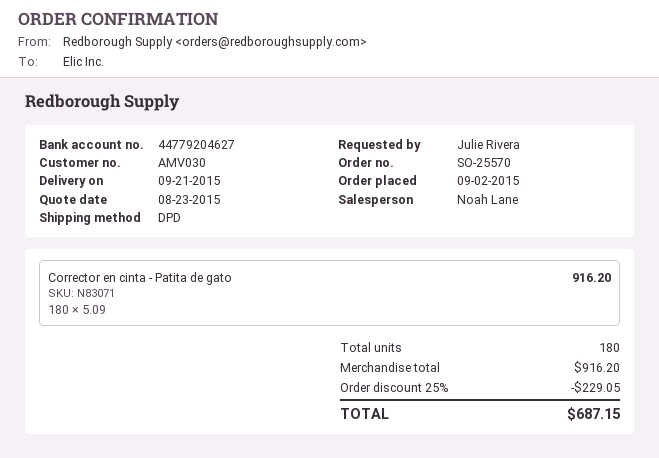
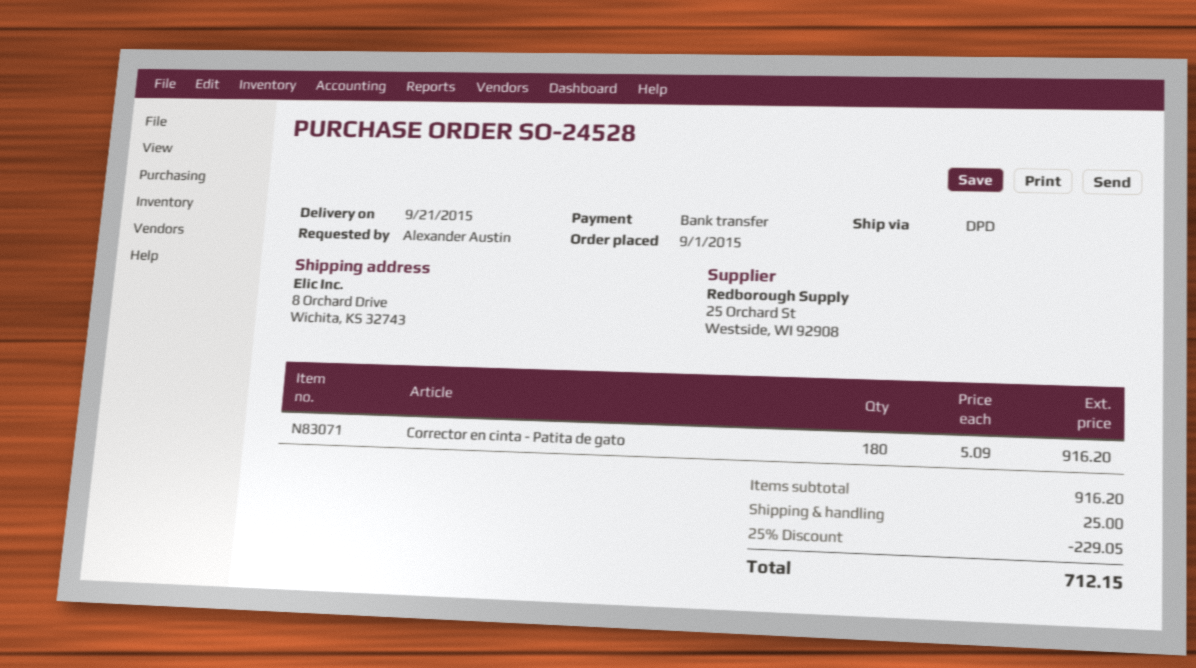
order number: SO-25570 -> SO-24528
order date: 2015-09-02 -> 2015-09-01
ordered by: Julie Rivera -> Alexander Austin
shipping: none -> 25.00
total: 687.15 -> 712.15

